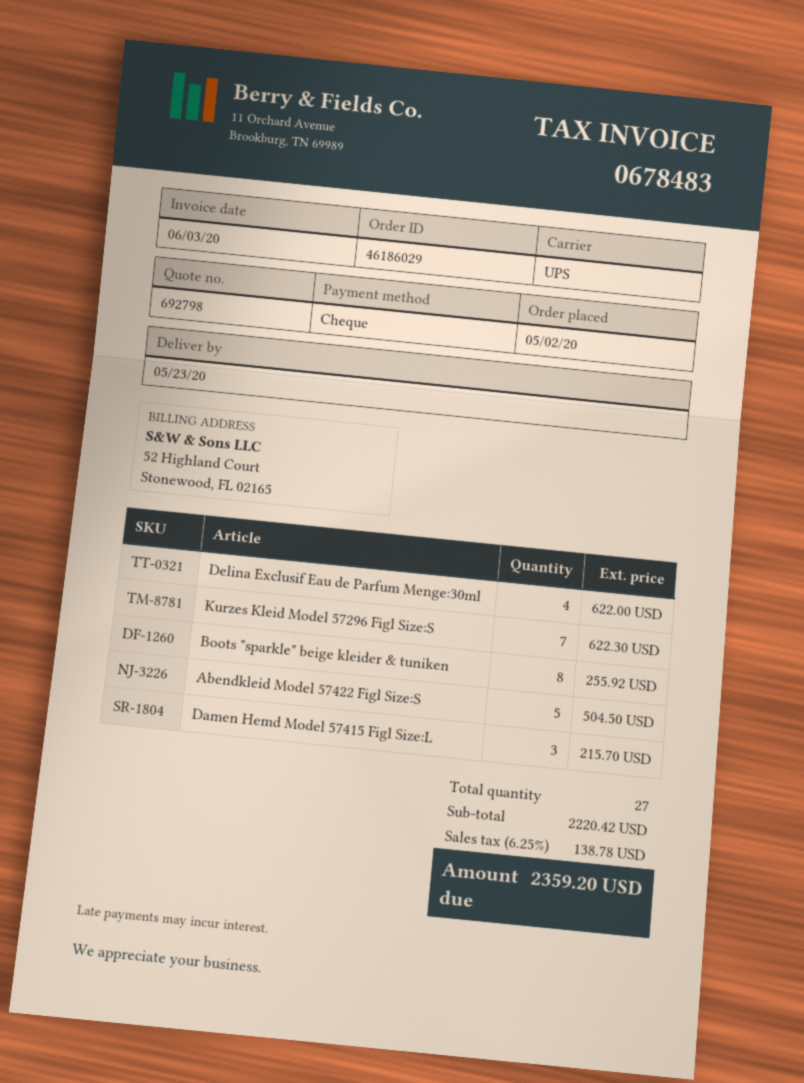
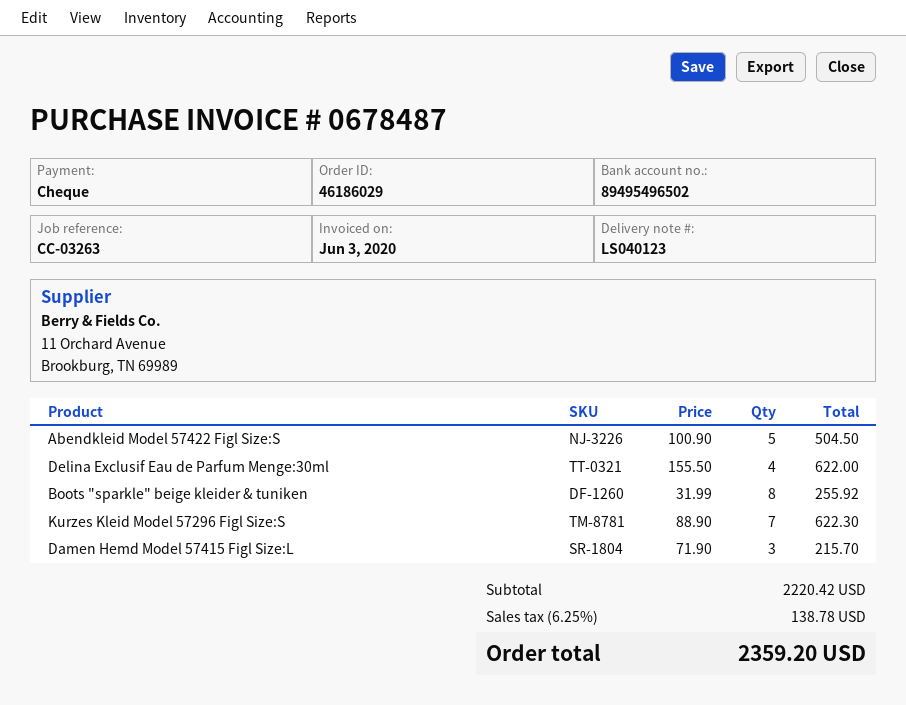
invoice number: 0678483 -> 0678487

